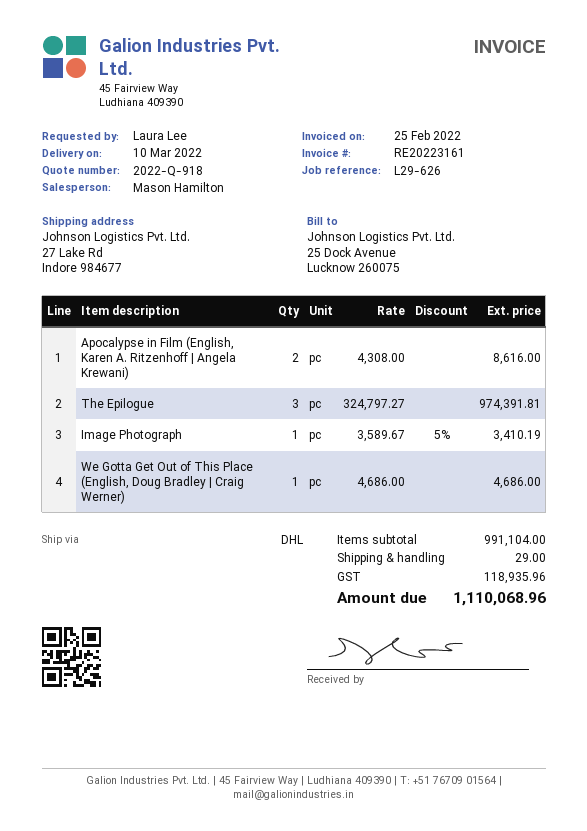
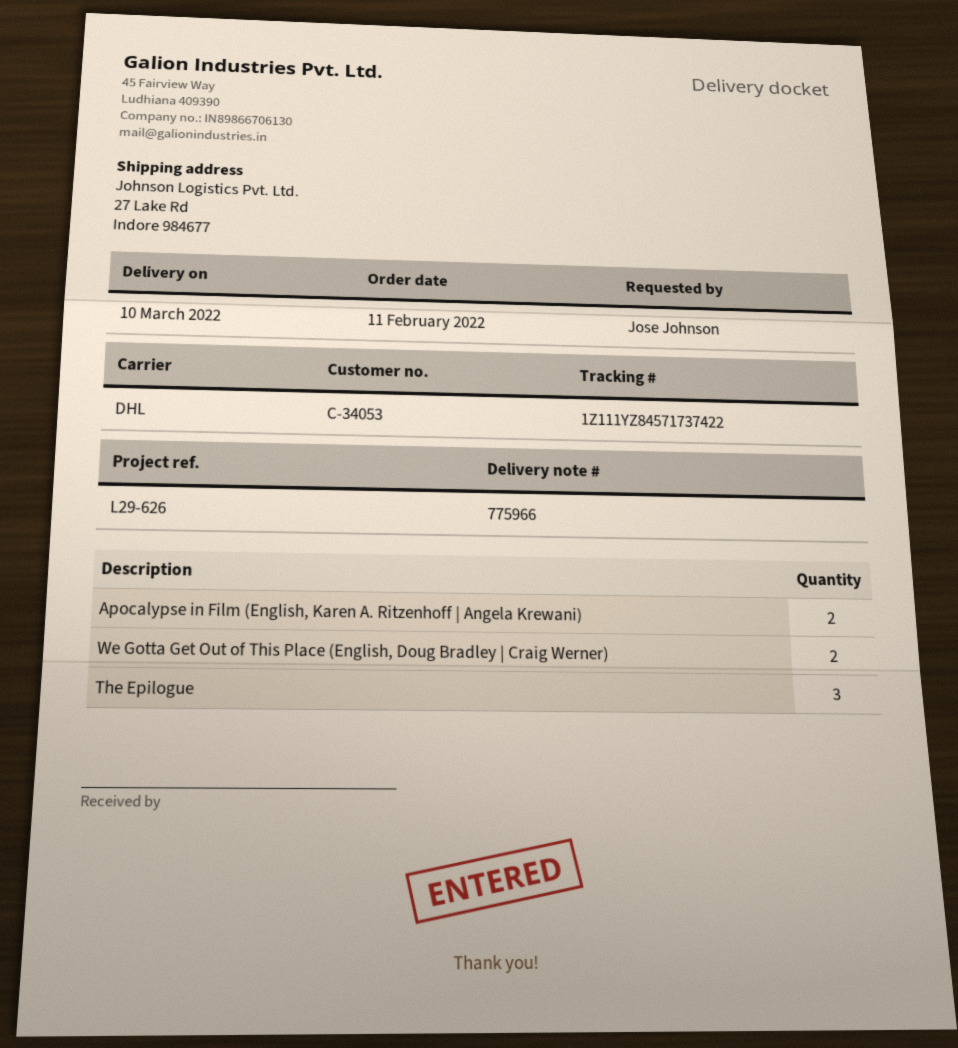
ordered by: Laura Lee -> Jose Johnson
Image Photograph: 1 -> none
We Gotta Get Out of This Place (English, Doug Bradley | Craig Werner): 1 -> 2

